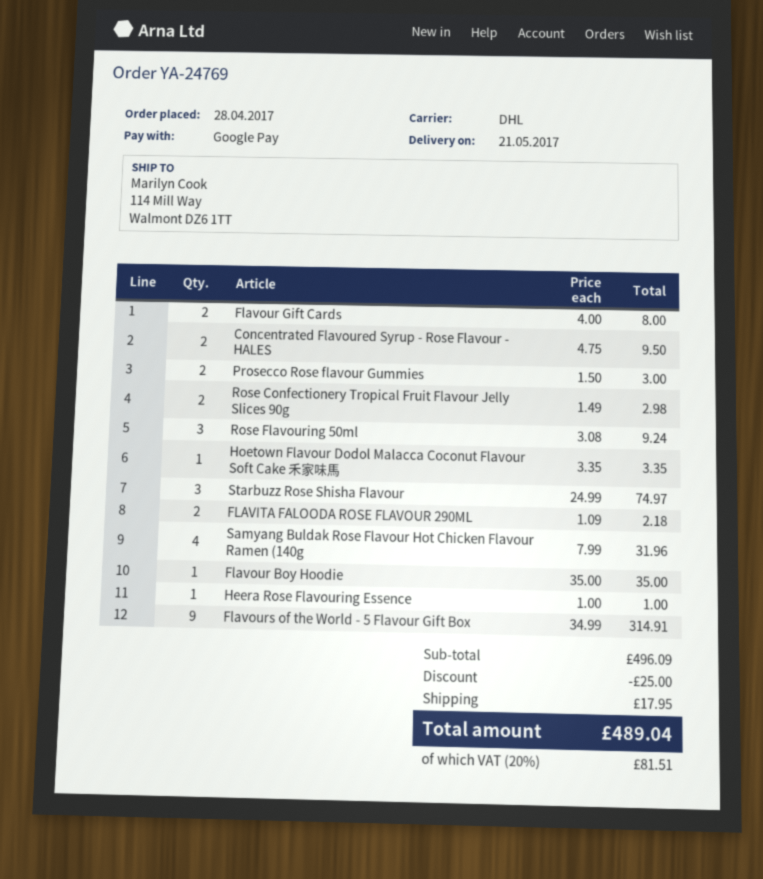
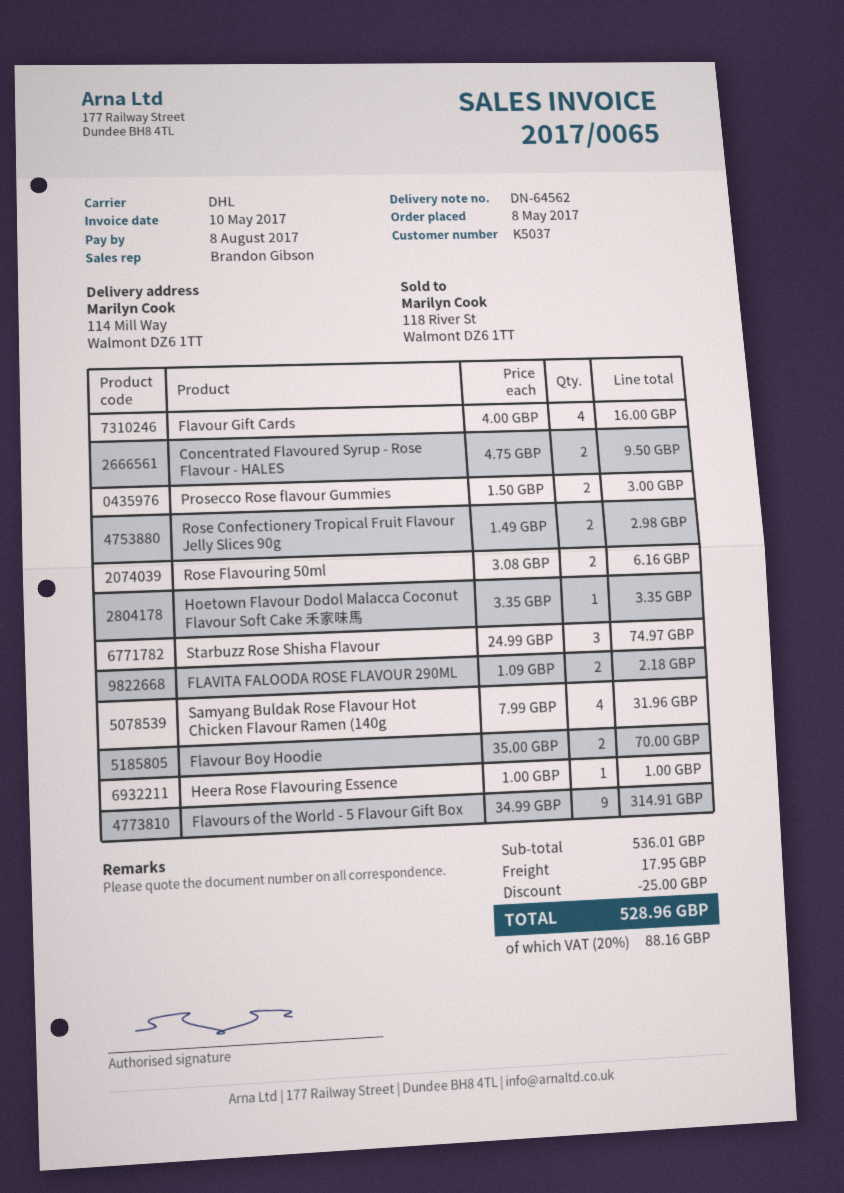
order date: 2017-04-28 -> 2017-05-08
Flavour Gift Cards: 2 x 4.00 = 8.00 -> 4 x 4.00 = 16.00
Rose Flavouring 50ml: 3 x 3.08 = 9.24 -> 2 x 3.08 = 6.16
Flavour Boy Hoodie: 1 x 35.00 = 35.00 -> 2 x 35.00 = 70.00
subtotal: 496.09 -> 536.01
tax: 20% = 81.51 -> 20% = 88.16
total: 489.04 -> 528.96

